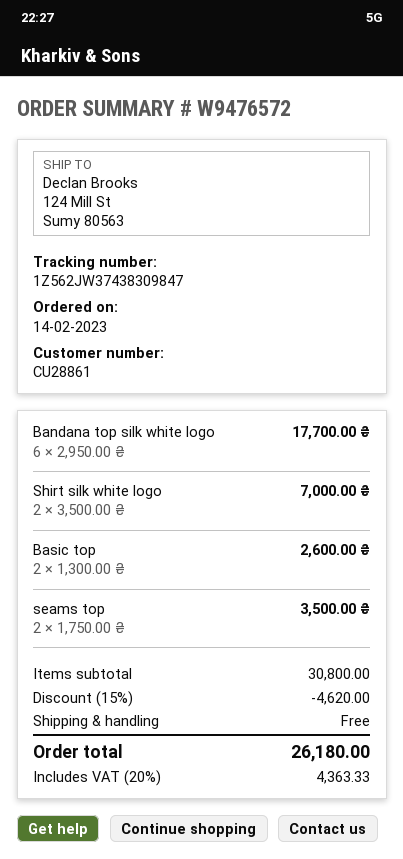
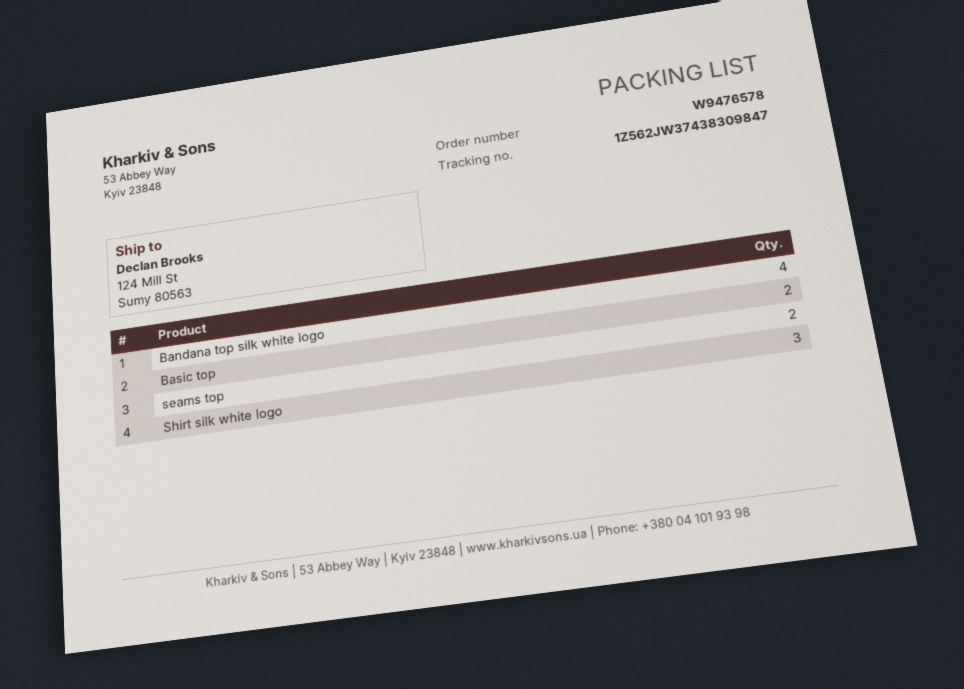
order number: W9476572 -> W9476578
Bandana top silk white logo: 6 -> 4
Shirt silk white logo: 2 -> 3

